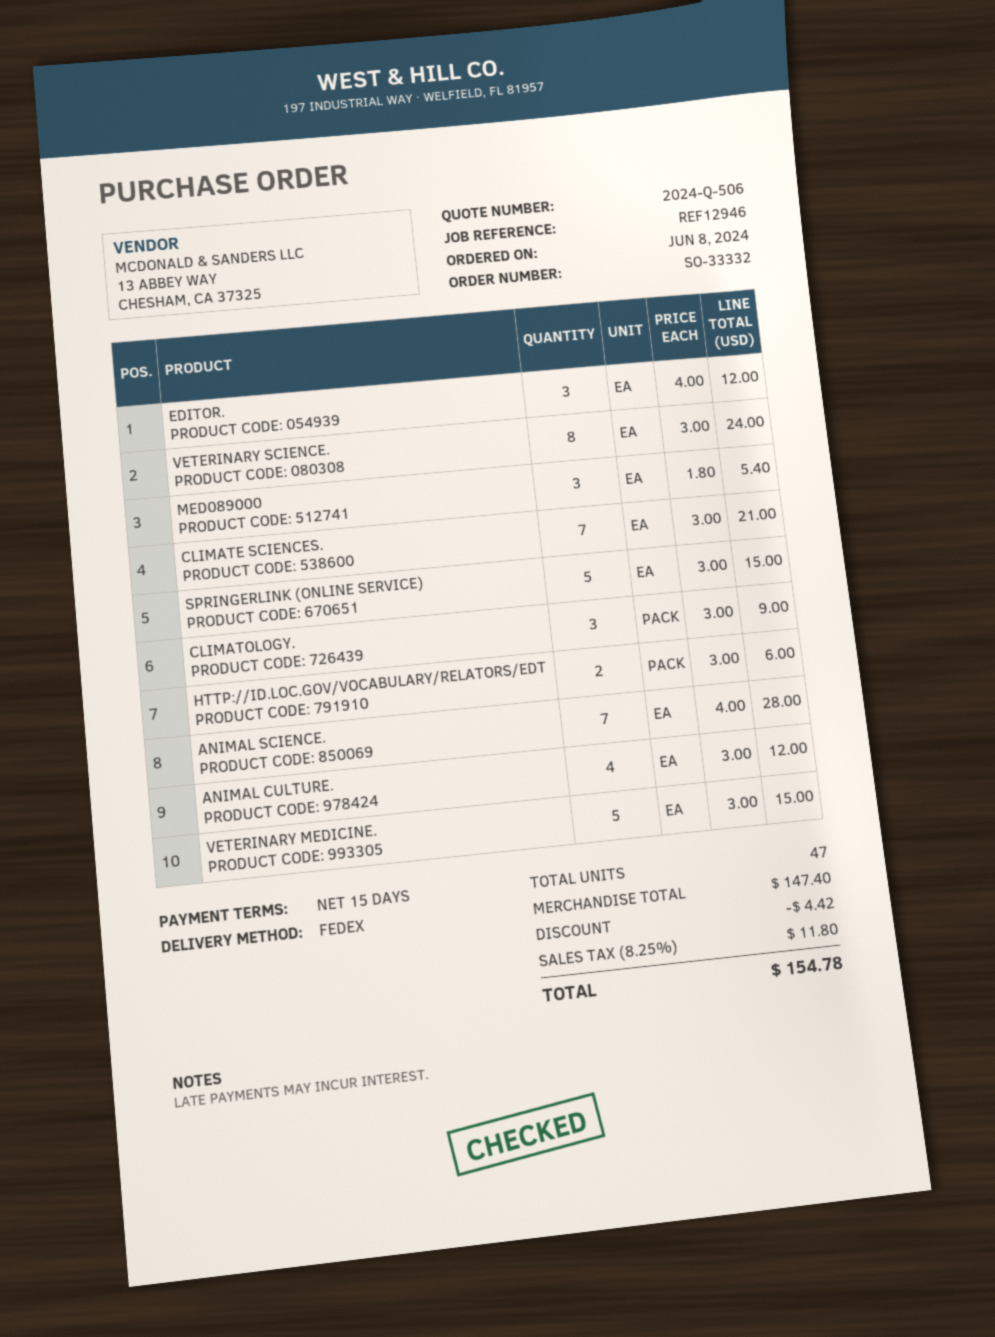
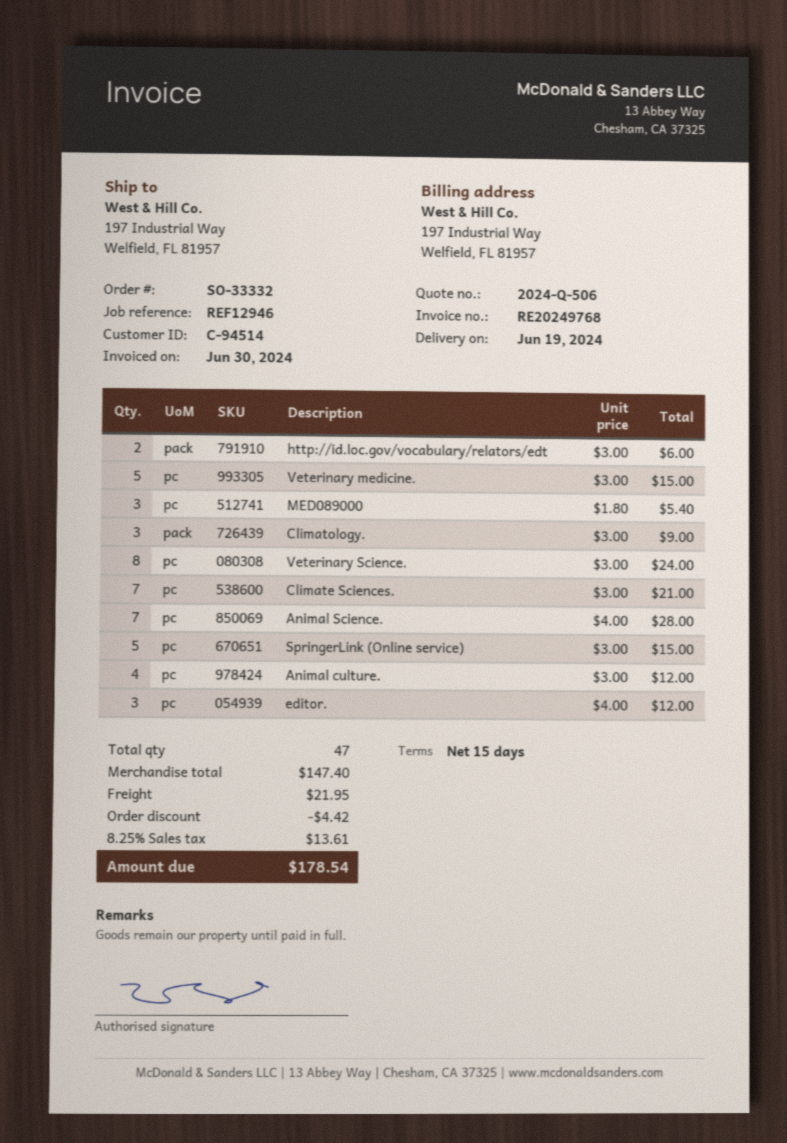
shipping: none -> 21.95
tax: 8.25% = 11.80 -> 8.25% = 13.61
total: 154.78 -> 178.54

